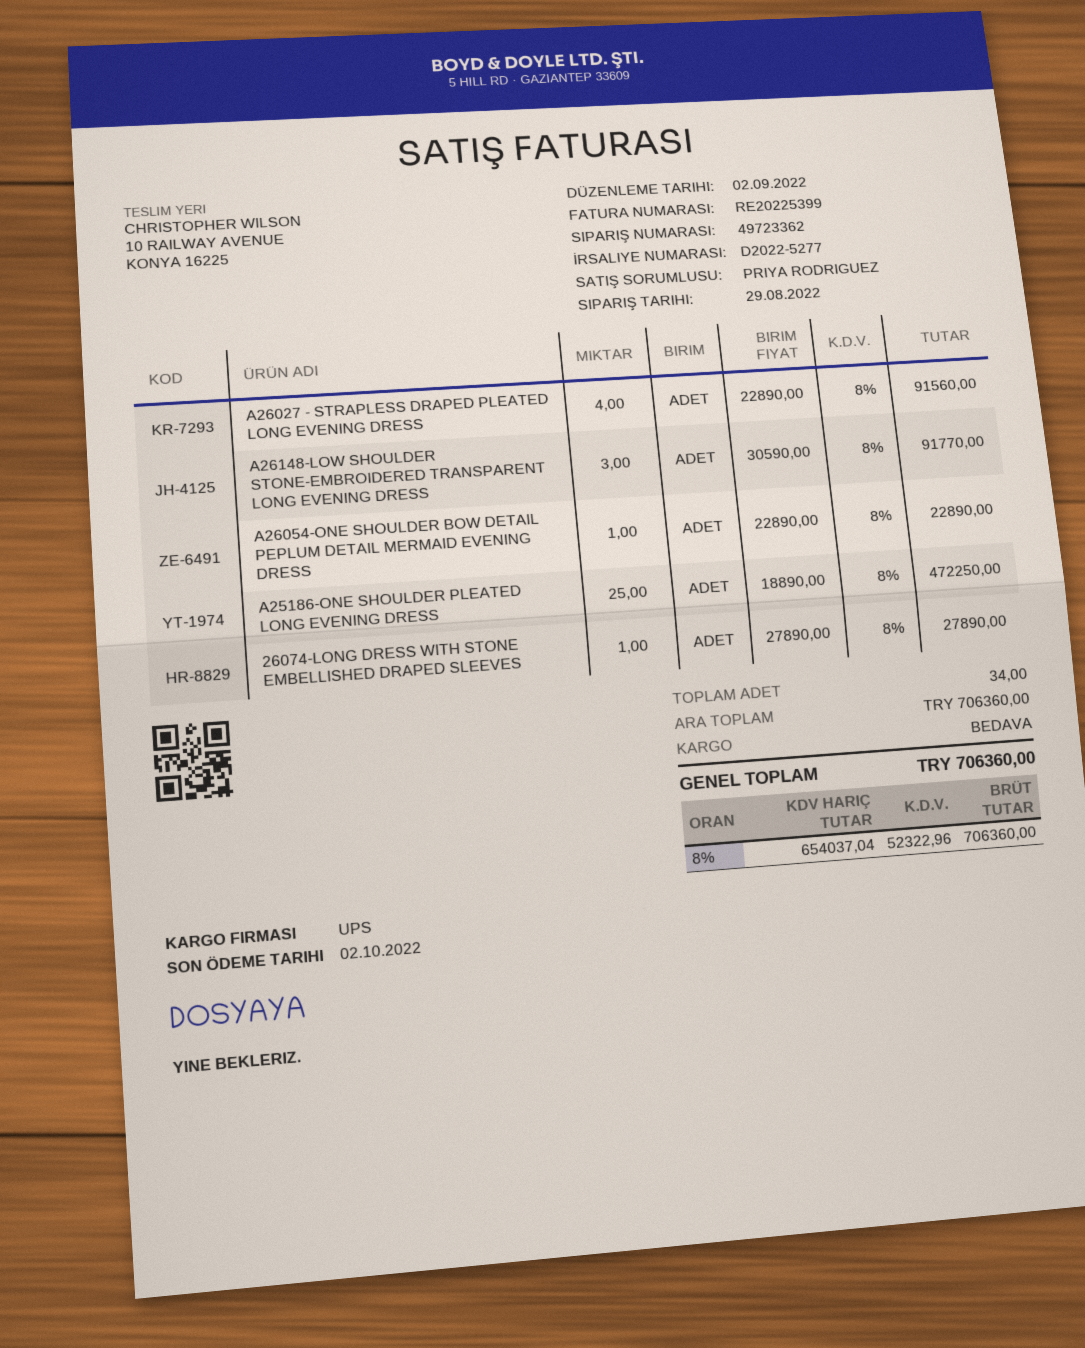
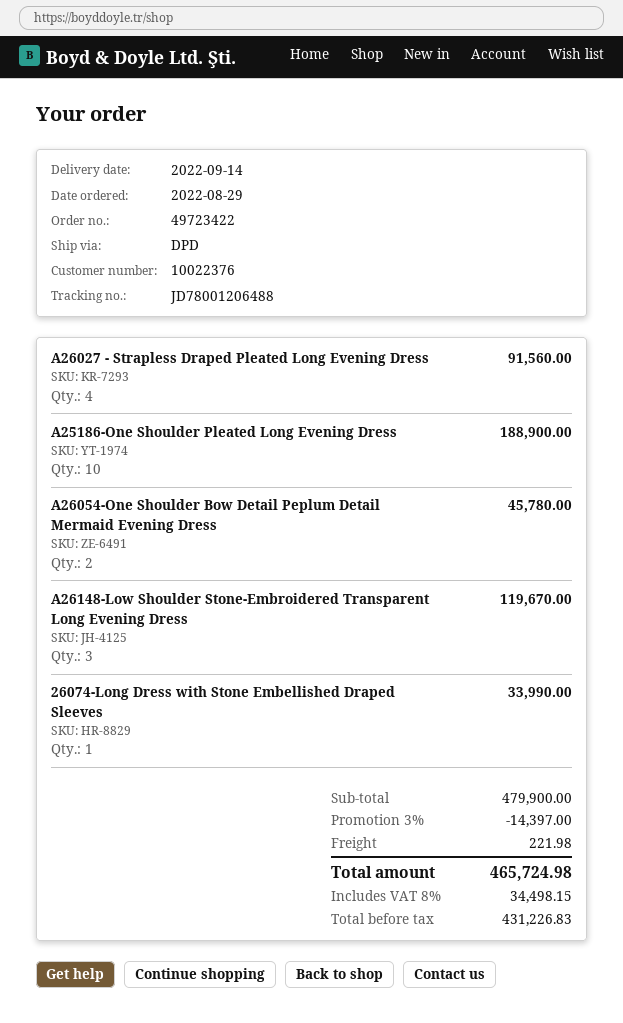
order number: 49723362 -> 49723422
shipping method: UPS -> DPD
A26148-LOW SHOULDER STONE-EMBROIDERED TRANSPARENT LONG EVENING DRESS: 3 for 91770.00 -> 3 for 119670.00
A26054-ONE SHOULDER BOW DETAIL PEPLUM DETAIL MERMAID EVENING DRESS: 1 for 22890.00 -> 2 for 45780.00
A25186-ONE SHOULDER PLEATED LONG EVENING DRESS: 25 for 472250.00 -> 10 for 188900.00
26074-LONG DRESS WITH STONE EMBELLISHED DRAPED SLEEVES: 1 for 27890.00 -> 1 for 33990.00
subtotal: 706360.00 -> 479900.00
discount: none -> 3% = 14397.00
shipping: 0.00 -> 221.98
net: 654037.04 -> 431226.83
tax: 8% = 52322.96 -> 8% = 34498.15
total: 706360.00 -> 465724.98

